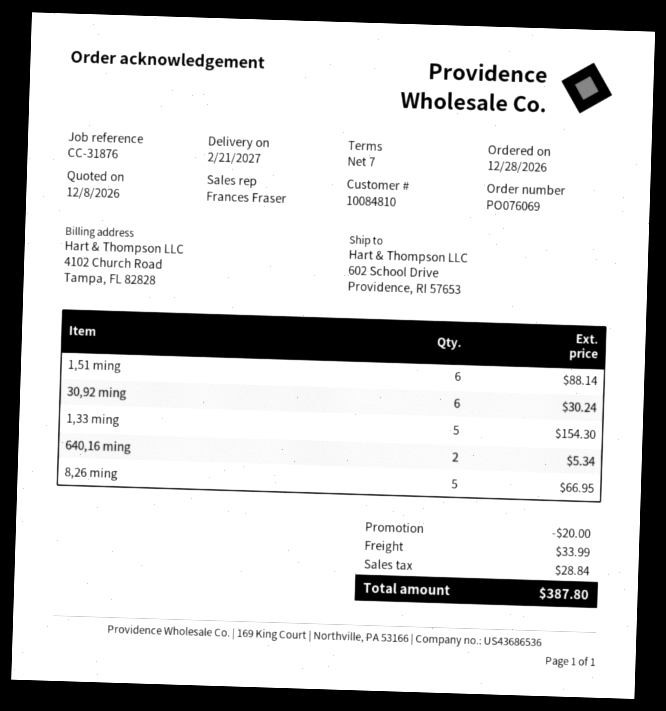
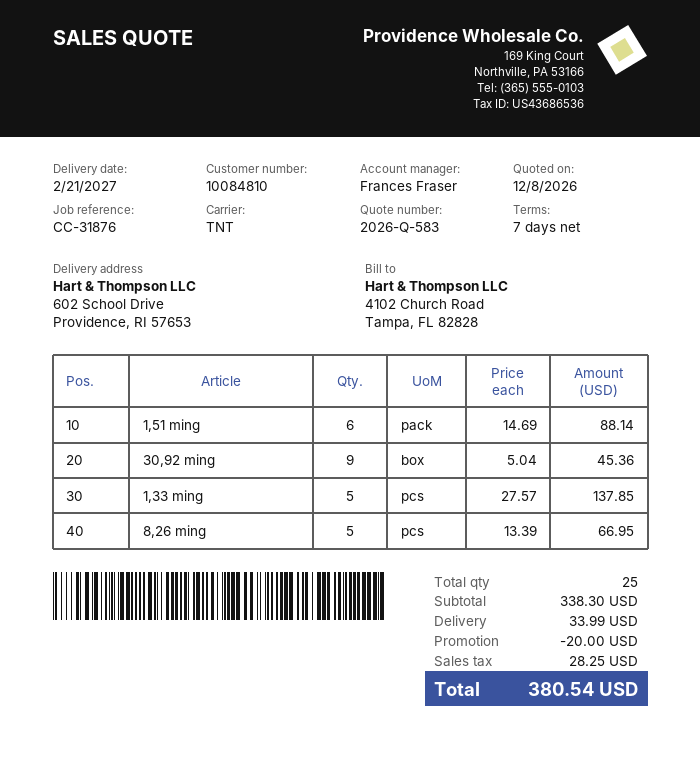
30,92 ming: 6 for 30.24 -> 9 for 45.36
1,33 ming: 5 for 154.30 -> 5 for 137.85
640,16 ming: 2 for 5.34 -> none
tax: 28.84 -> 28.25
total: 387.80 -> 380.54

